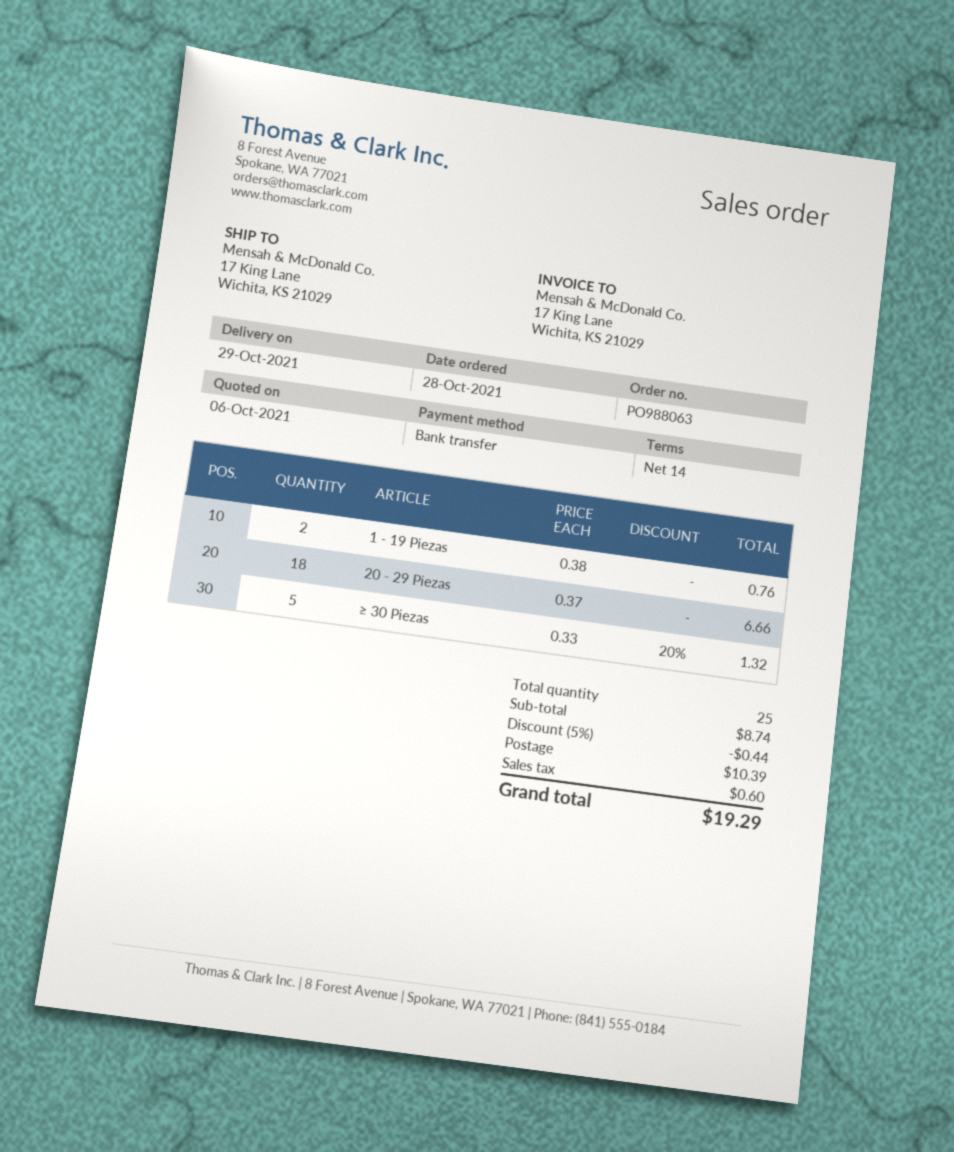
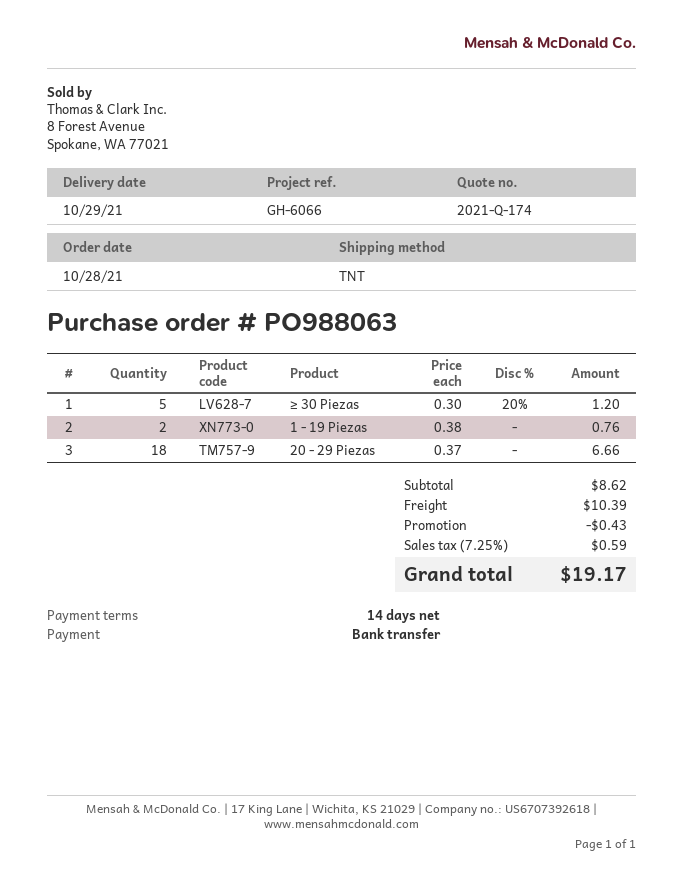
≥ 30 Piezas: 5 x 0.33 - 20% = 1.32 -> 5 x 0.30 - 20% = 1.20
subtotal: 8.74 -> 8.62
discount: 0.44 -> 0.43
tax: 0.60 -> 0.59
total: 19.29 -> 19.17

